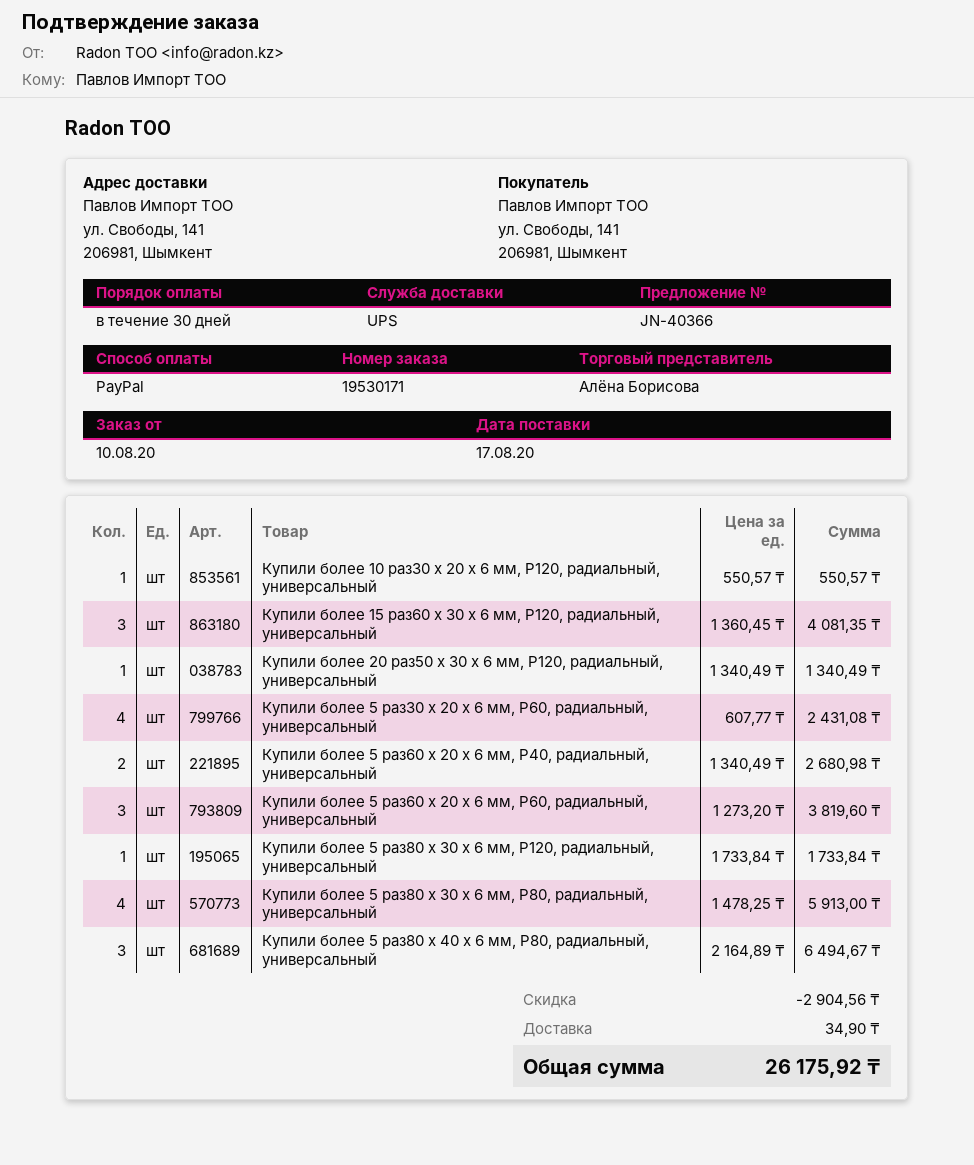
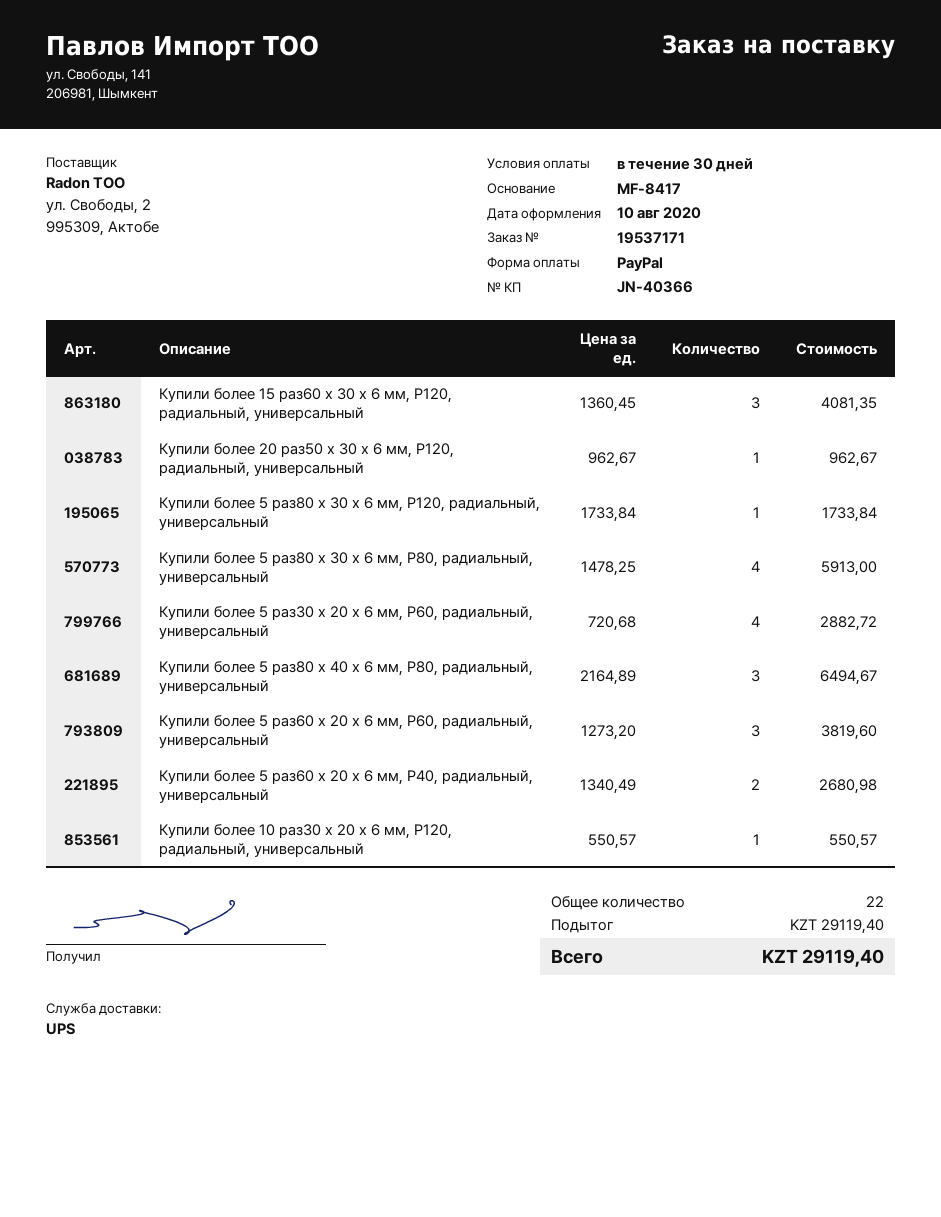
order number: 19530171 -> 19537171
Купили более 20 раз50 х 30 х 6 мм, P120, радиальный, универсальный: 1 x 1340.49 = 1340.49 -> 1 x 962.67 = 962.67
Купили более 5 раз30 х 20 х 6 мм, P60, радиальный, универсальный: 4 x 607.77 = 2431.08 -> 4 x 720.68 = 2882.72
discount: 2904.56 -> none
shipping: 34.90 -> none
total: 26175.92 -> 29119.40

